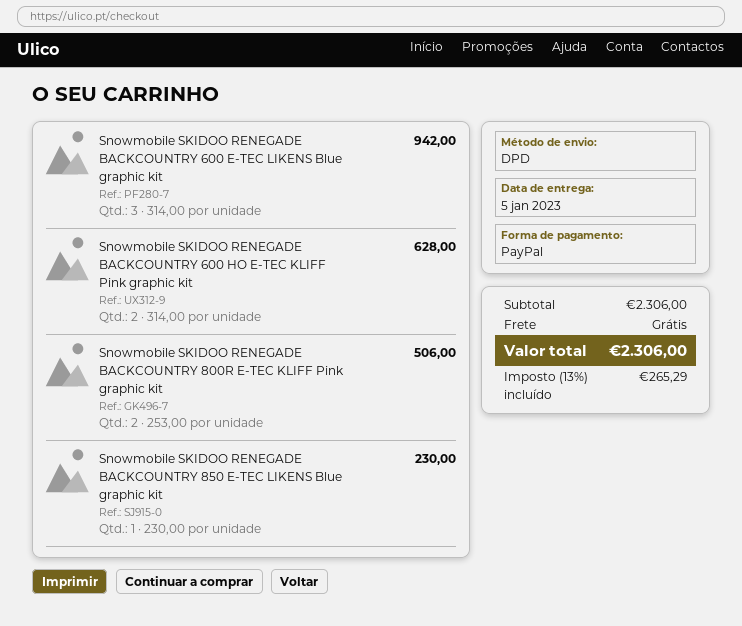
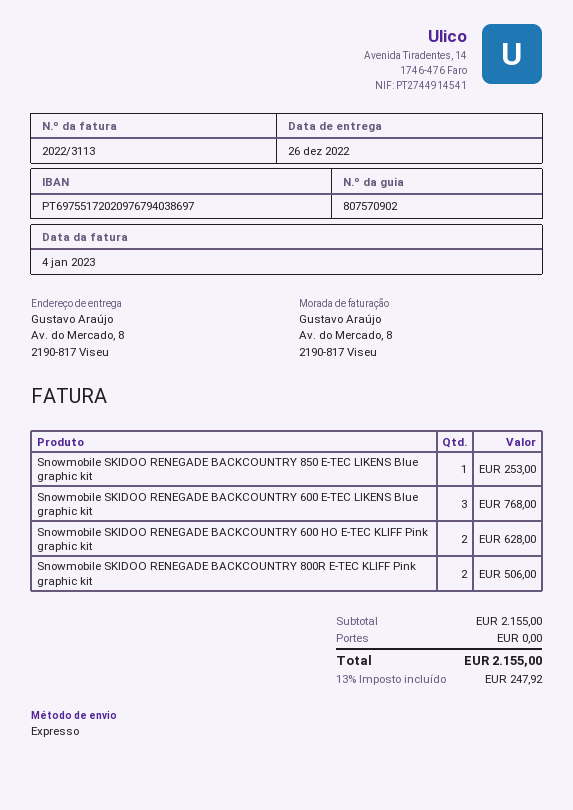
delivery date: 2023-01-05 -> 2022-12-26
shipping method: DPD -> express
Snowmobile SKIDOO RENEGADE BACKCOUNTRY 600 E-TEC LIKENS Blue graphic kit: 3 for 942.00 -> 3 for 768.00
Snowmobile SKIDOO RENEGADE BACKCOUNTRY 850 E-TEC LIKENS Blue graphic kit: 1 for 230.00 -> 1 for 253.00
subtotal: 2306.00 -> 2155.00
tax: 13% = 265.29 -> 13% = 247.92
total: 2306.00 -> 2155.00

